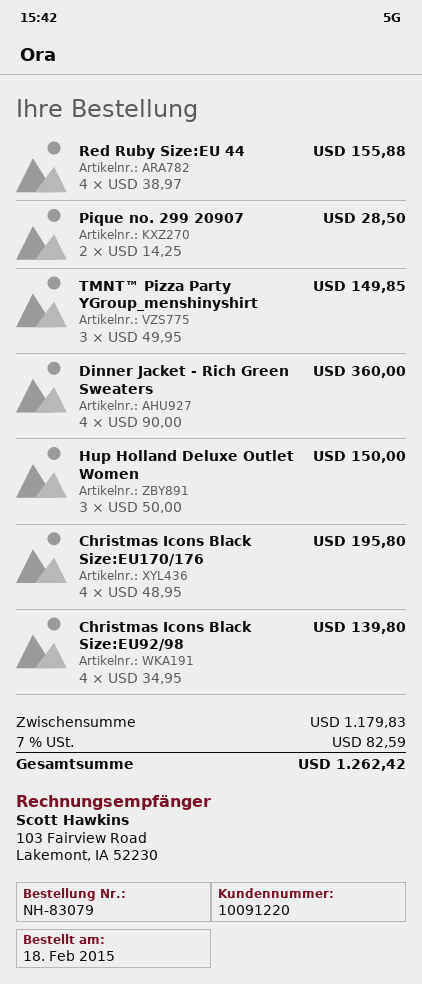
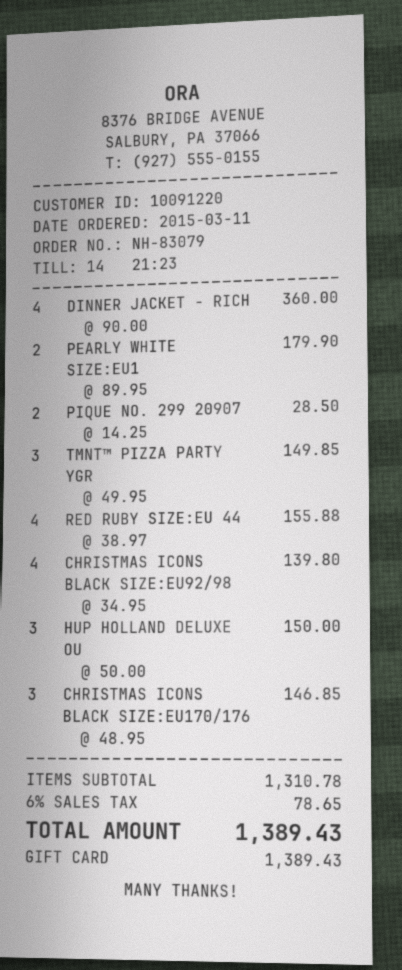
order date: 2015-02-18 -> 2015-03-11
Christmas Icons Black Size:EU170/176: 4 x 48.95 = 195.80 -> 3 x 48.95 = 146.85
PEARLY WHITE SIZE:EU1: none -> 2 x 89.95 = 179.90
subtotal: 1179.83 -> 1310.78
tax: 7% = 82.59 -> 6% = 78.65
total: 1262.42 -> 1389.43

